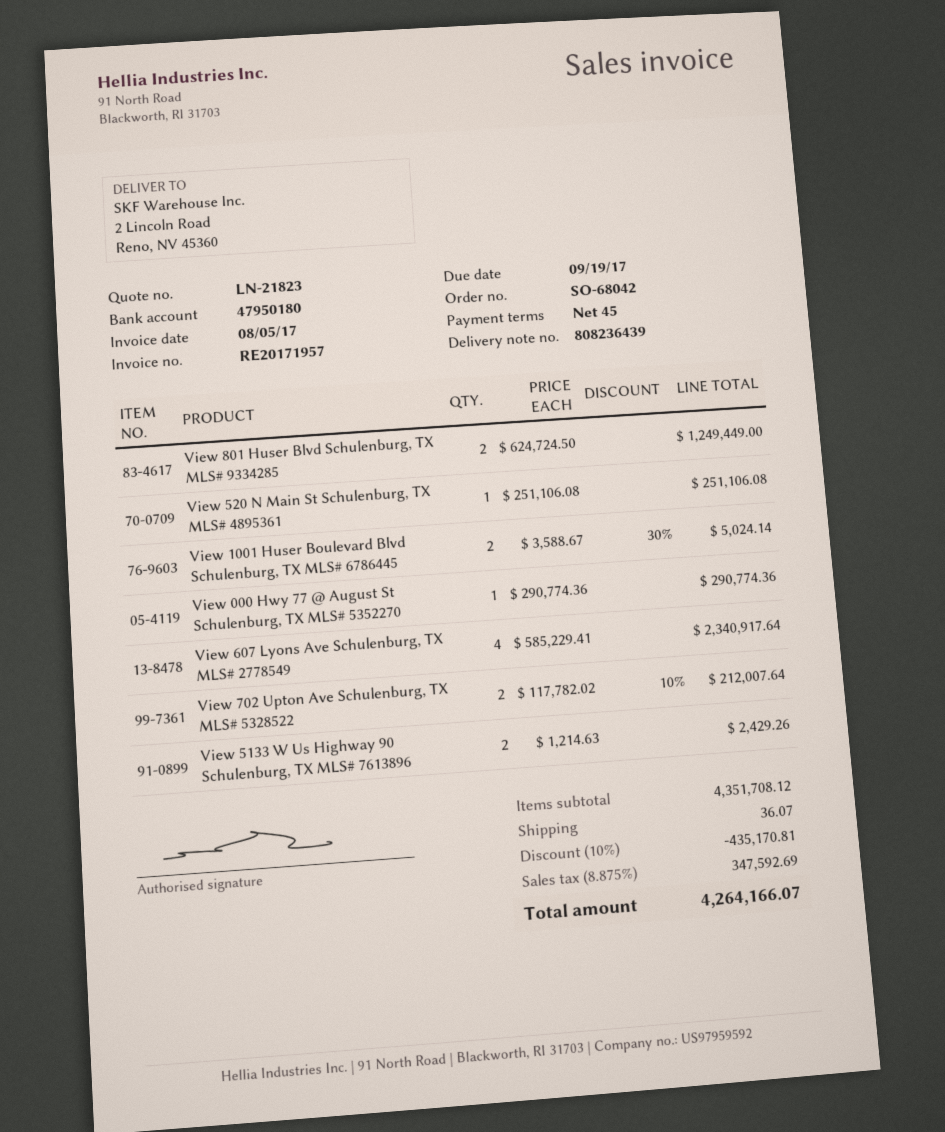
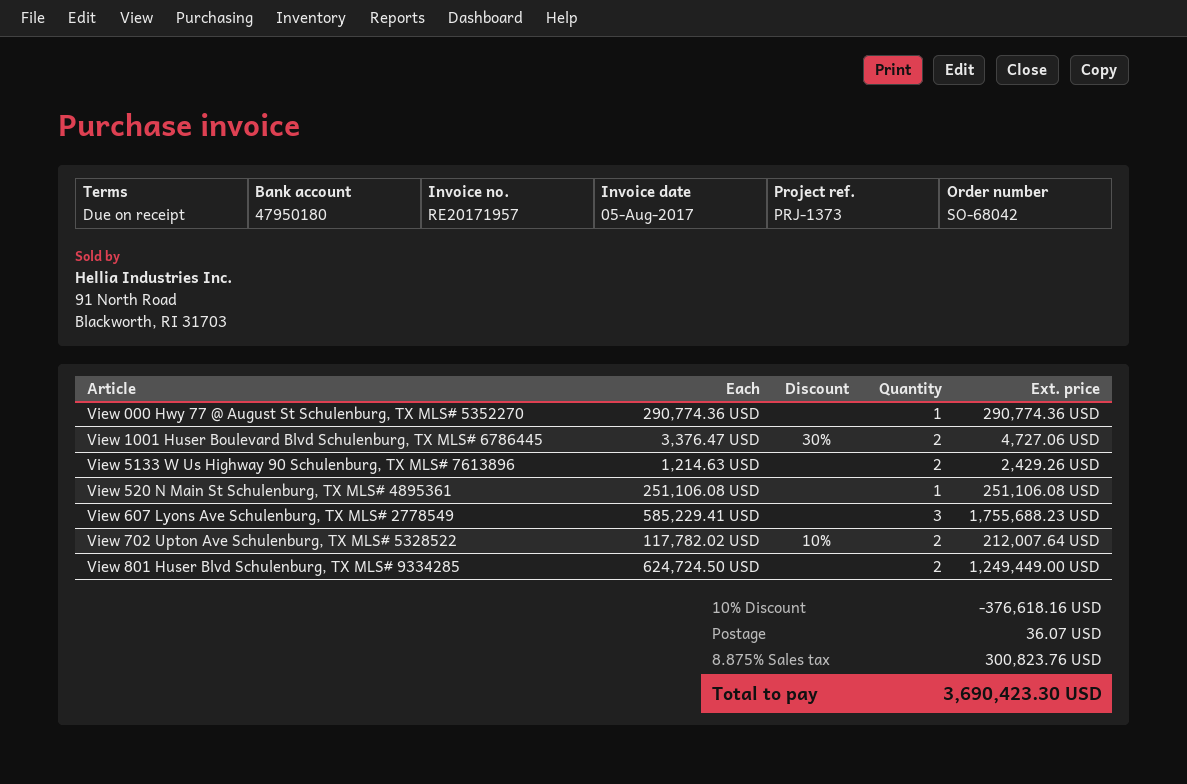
payment terms: 45 days -> on receipt
View 1001 Huser Boulevard Blvd Schulenburg, TX MLS# 6786445: 2 x 3588.67 - 30% = 5024.14 -> 2 x 3376.47 - 30% = 4727.06
View 607 Lyons Ave Schulenburg, TX MLS# 2778549: 4 x 585229.41 = 2340917.64 -> 3 x 585229.41 = 1755688.23
discount: 10% = 435170.81 -> 10% = 376618.16
tax: 8.875% = 347592.69 -> 8.875% = 300823.76
total: 4264166.07 -> 3690423.30

